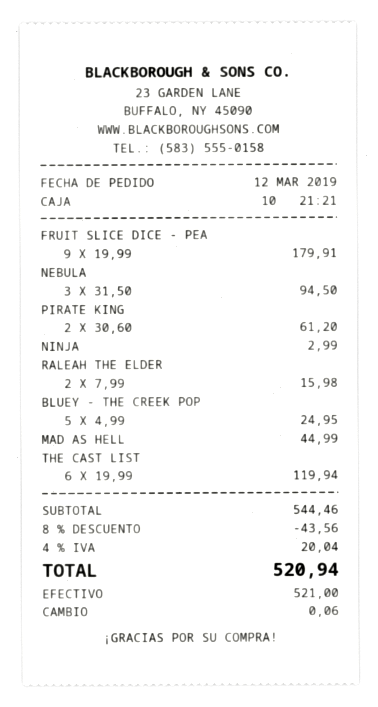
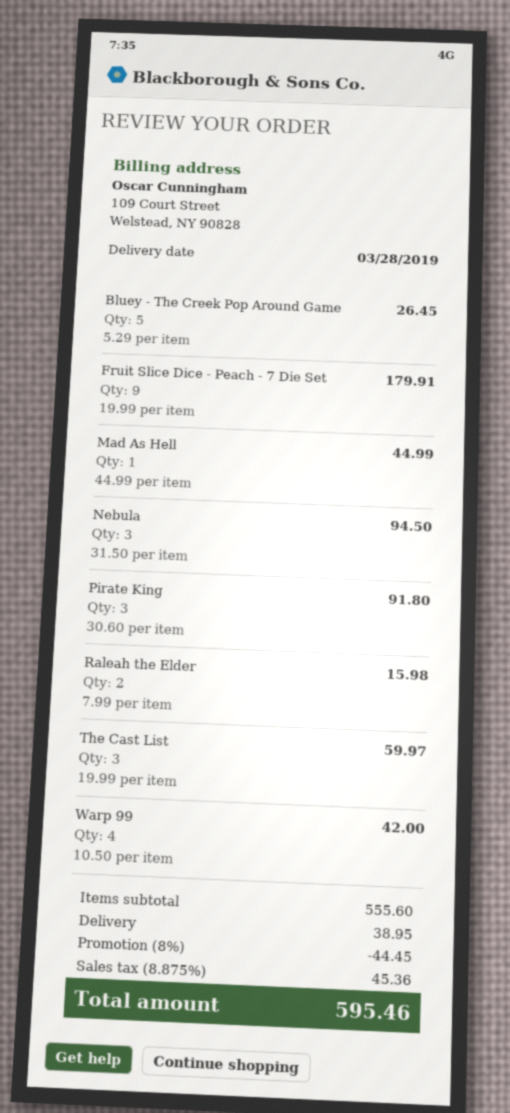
PIRATE KING: 2 x 30.60 = 61.20 -> 3 x 30.60 = 91.80
NINJA: 1 x 2.99 = 2.99 -> none
BLUEY - THE CREEK POP: 5 x 4.99 = 24.95 -> 5 x 5.29 = 26.45
THE CAST LIST: 6 x 19.99 = 119.94 -> 3 x 19.99 = 59.97
Warp 99: none -> 4 x 10.50 = 42.00
subtotal: 544.46 -> 555.60
discount: 8% = 43.56 -> 8% = 44.45
shipping: none -> 38.95
tax: 4% = 20.04 -> 8.875% = 45.36
total: 520.94 -> 595.46

